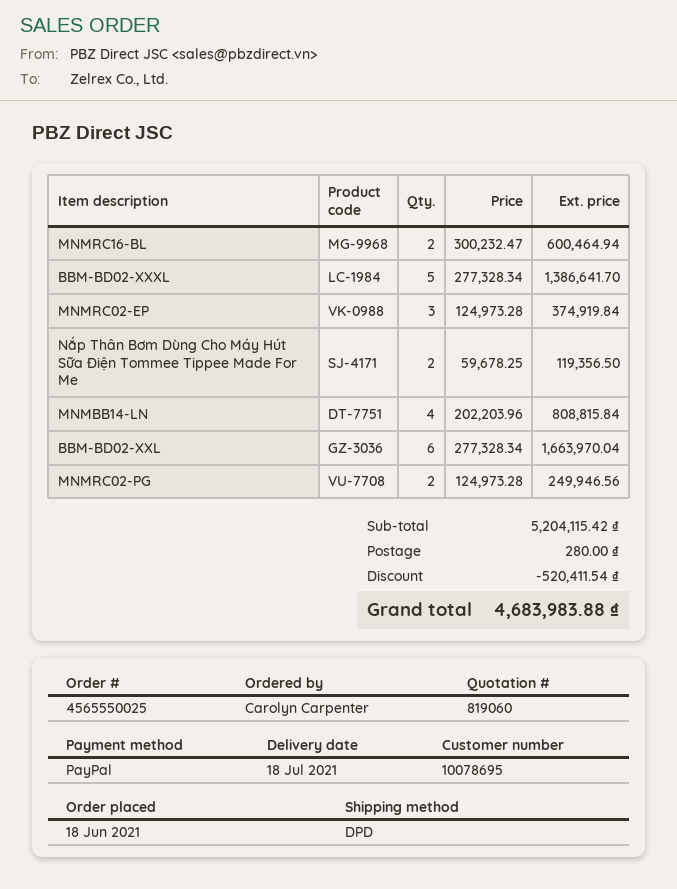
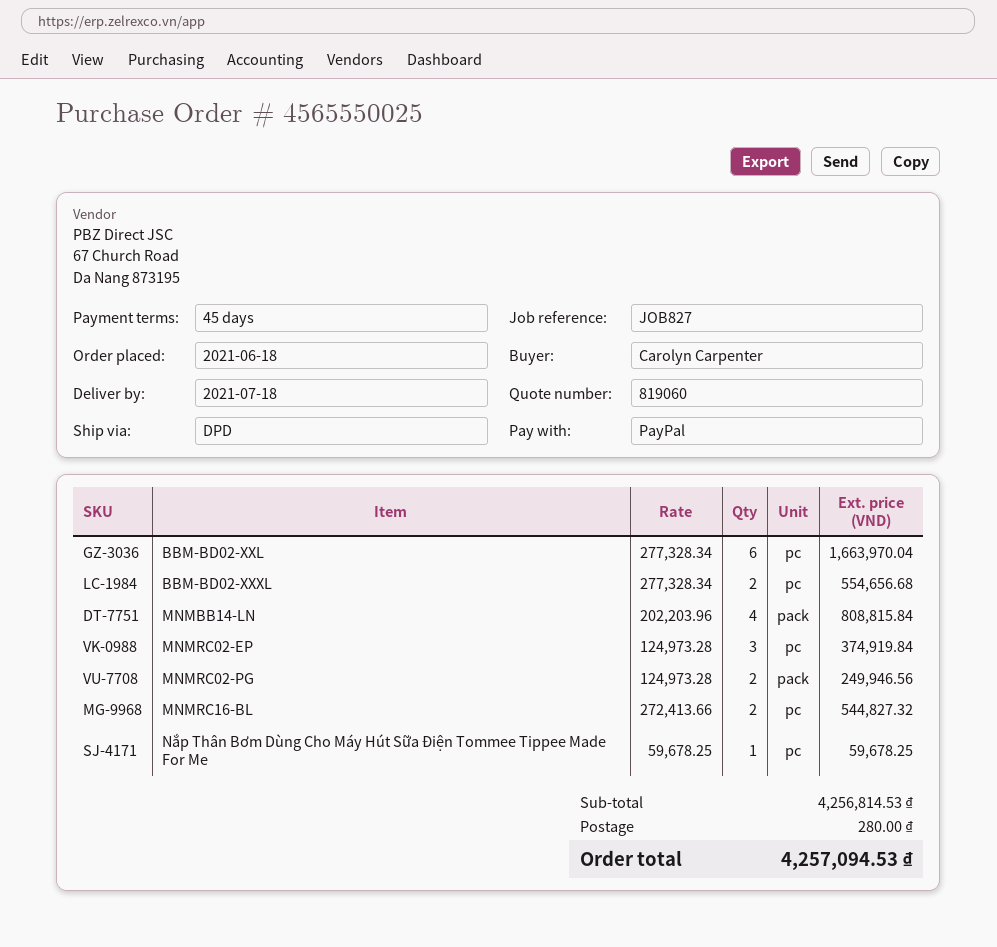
MNMRC16-BL: 2 x 300232.47 = 600464.94 -> 2 x 272413.66 = 544827.32
BBM-BD02-XXXL: 5 x 277328.34 = 1386641.70 -> 2 x 277328.34 = 554656.68
Nắp Thân Bơm Dùng Cho Máy Hút Sữa Điện Tommee Tippee Made For Me: 2 x 59678.25 = 119356.50 -> 1 x 59678.25 = 59678.25
subtotal: 5204115.42 -> 4256814.53
discount: 520411.54 -> none
total: 4683983.88 -> 4257094.53

